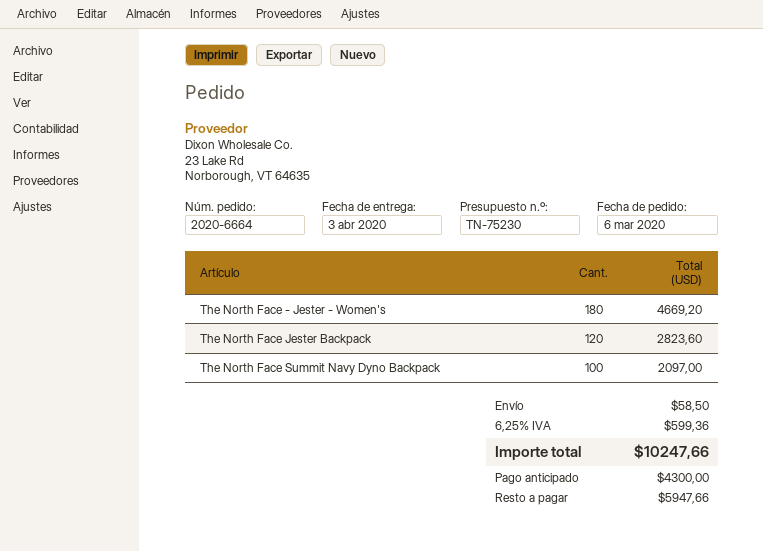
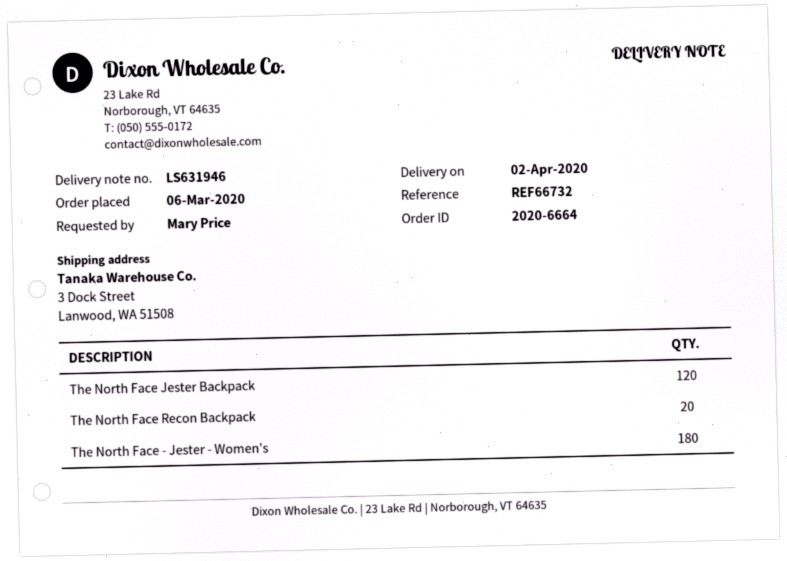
delivery date: 2020-04-03 -> 2020-04-02
The North Face Summit Navy Dyno Backpack: 100 -> none
The North Face Recon Backpack: none -> 20

